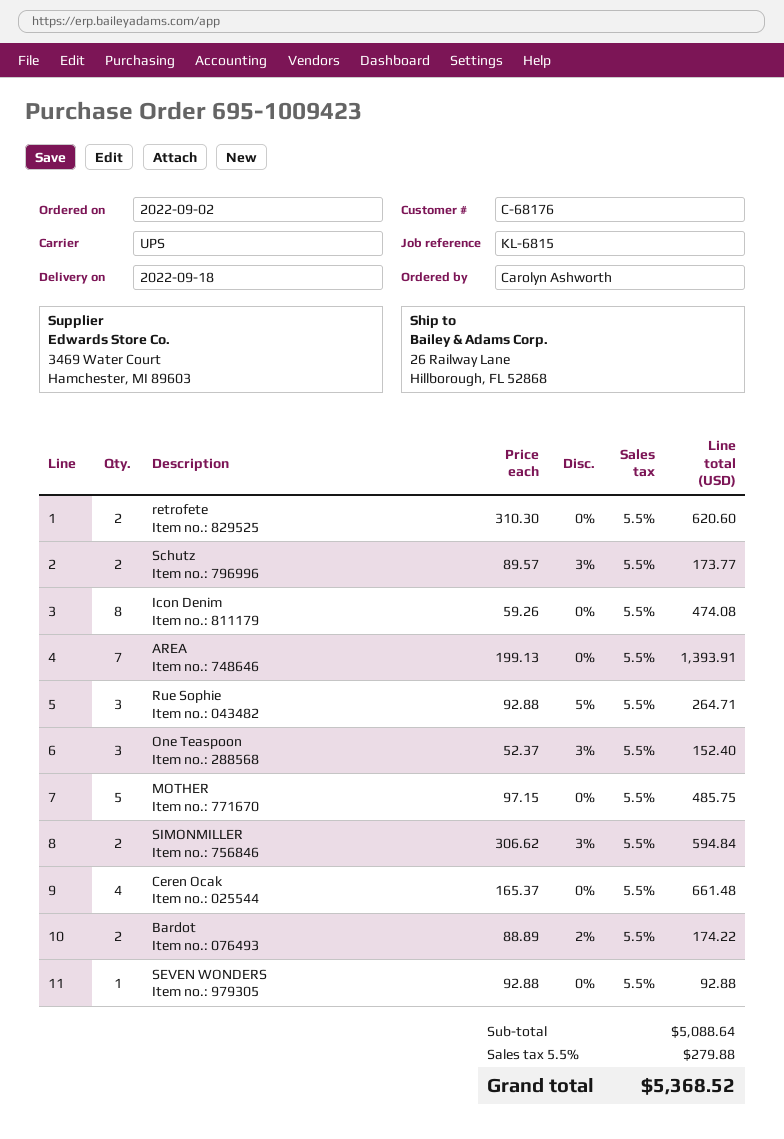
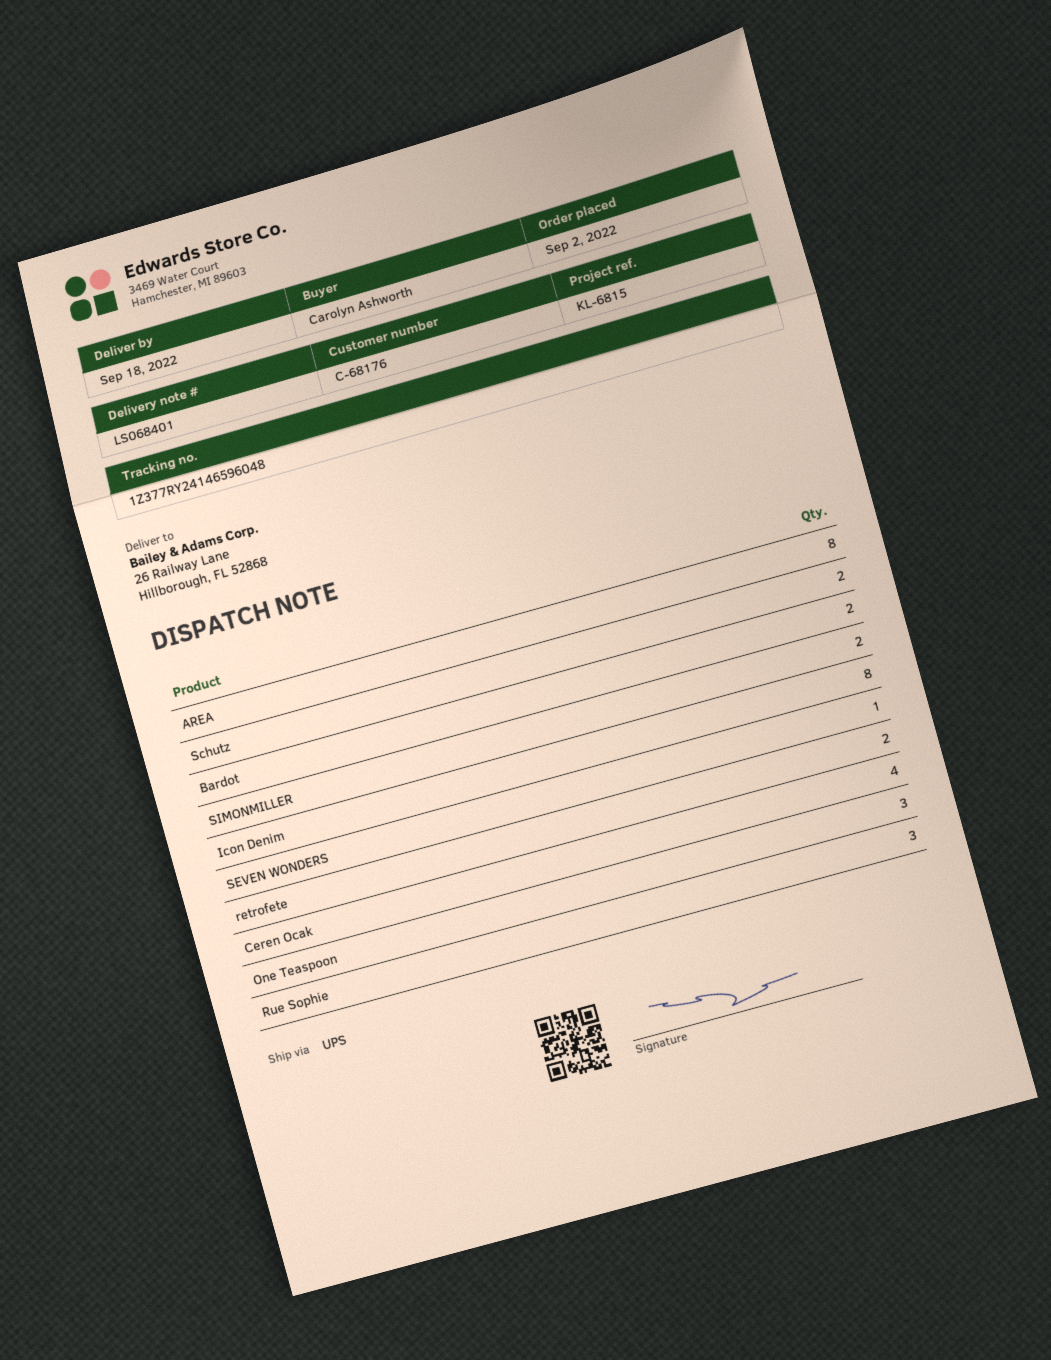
AREA: 7 -> 8
MOTHER: 5 -> none

